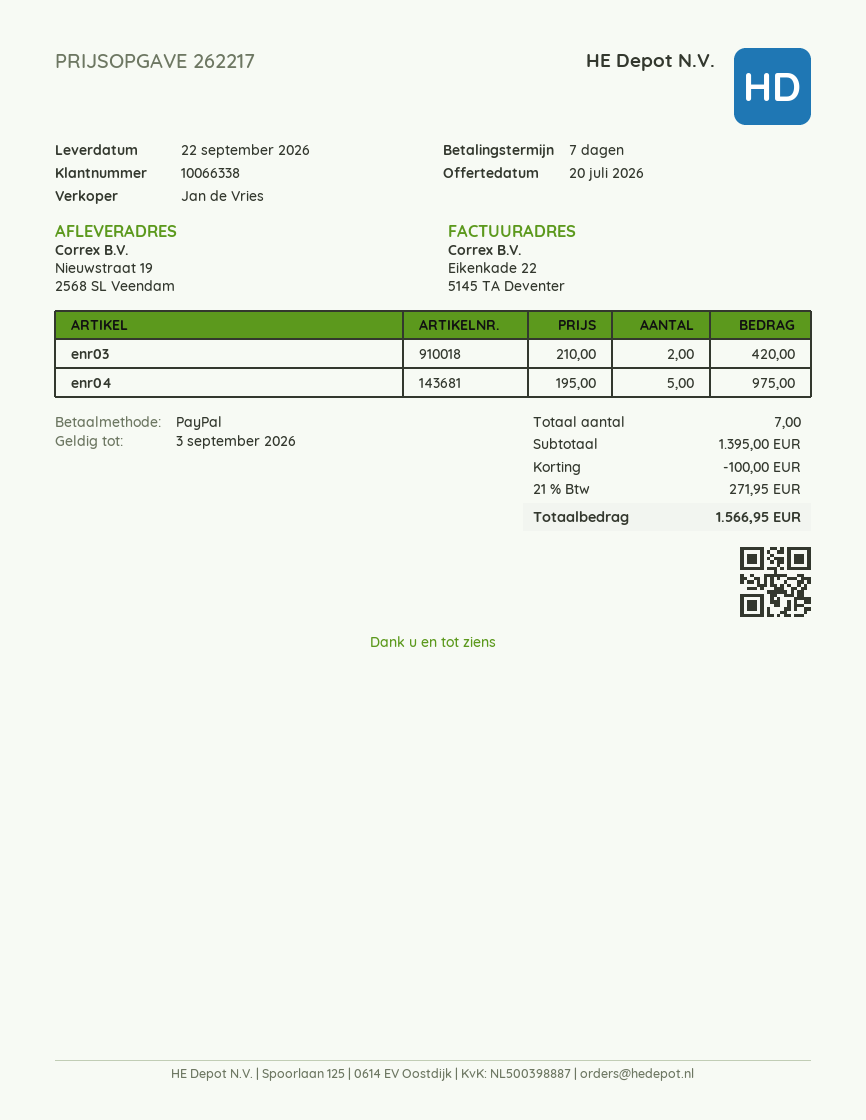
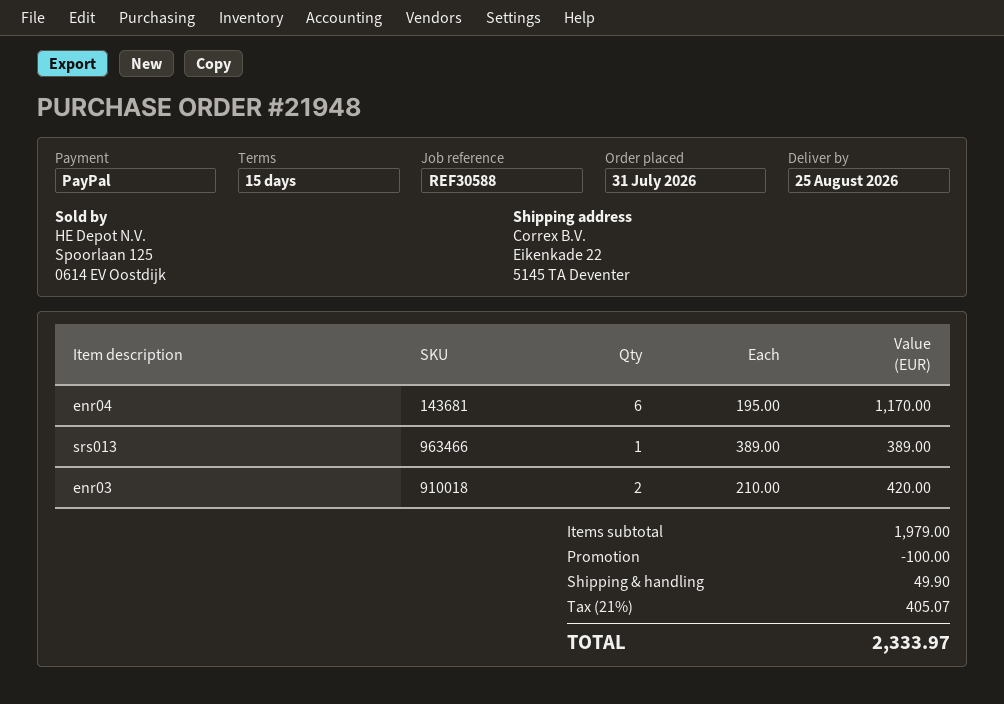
delivery date: 2026-09-22 -> 2026-08-25
payment terms: 7 days -> 15 days
ship to: Nieuwstraat 19, 2568 SL Veendam -> Eikenkade 22, 5145 TA Deventer
enr04: 5 x 195.00 = 975.00 -> 6 x 195.00 = 1170.00
srs013: none -> 1 x 389.00 = 389.00
subtotal: 1395.00 -> 1979.00
shipping: none -> 49.90
tax: 21% = 271.95 -> 21% = 405.07
total: 1566.95 -> 2333.97

